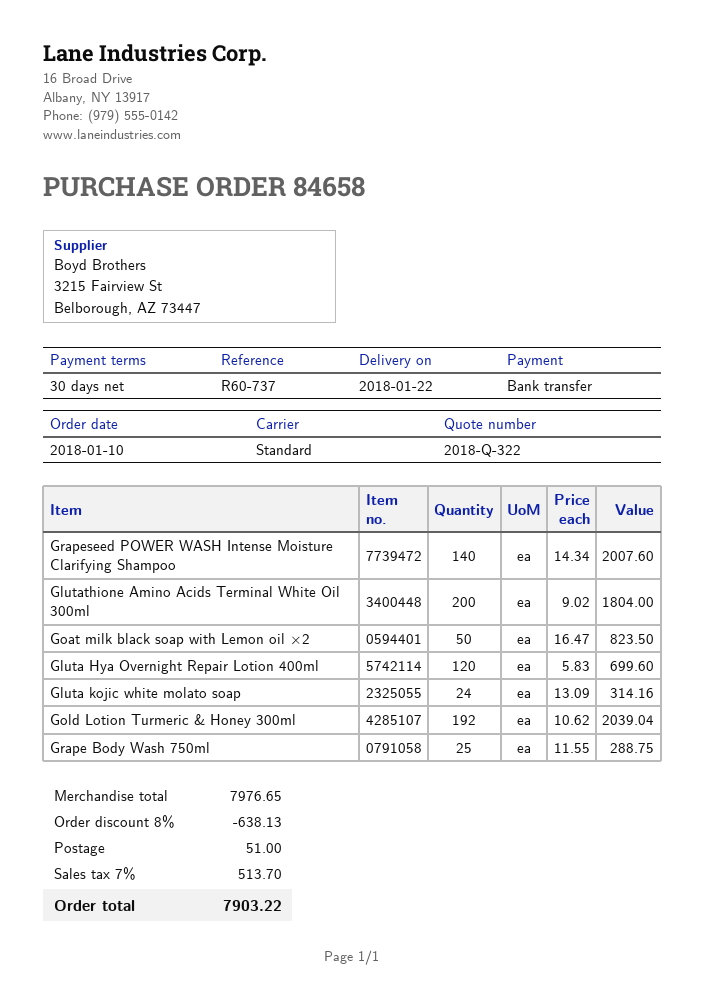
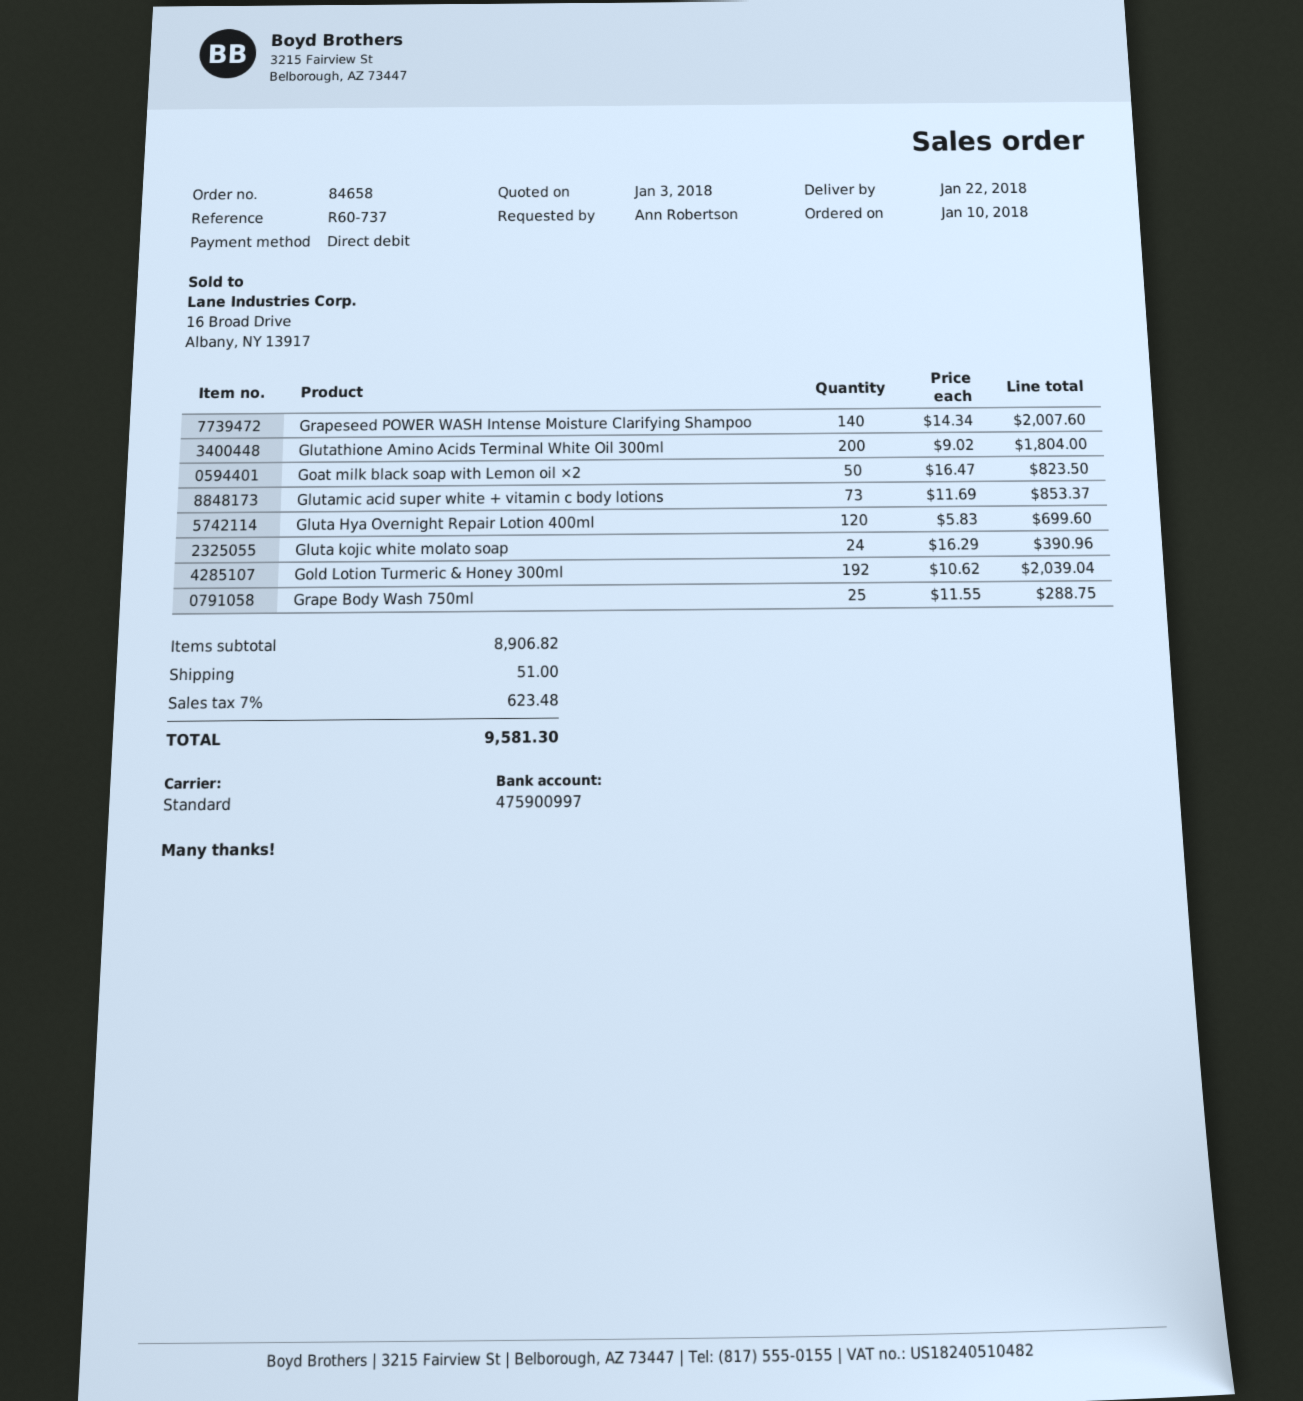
payment method: bank transfer -> direct debit
Gluta kojic white molato soap: 24 x 13.09 = 314.16 -> 24 x 16.29 = 390.96
Glutamic acid super white + vitamin c body lotions: none -> 73 x 11.69 = 853.37
subtotal: 7976.65 -> 8906.82
discount: 8% = 638.13 -> none
tax: 7% = 513.70 -> 7% = 623.48
total: 7903.22 -> 9581.30

